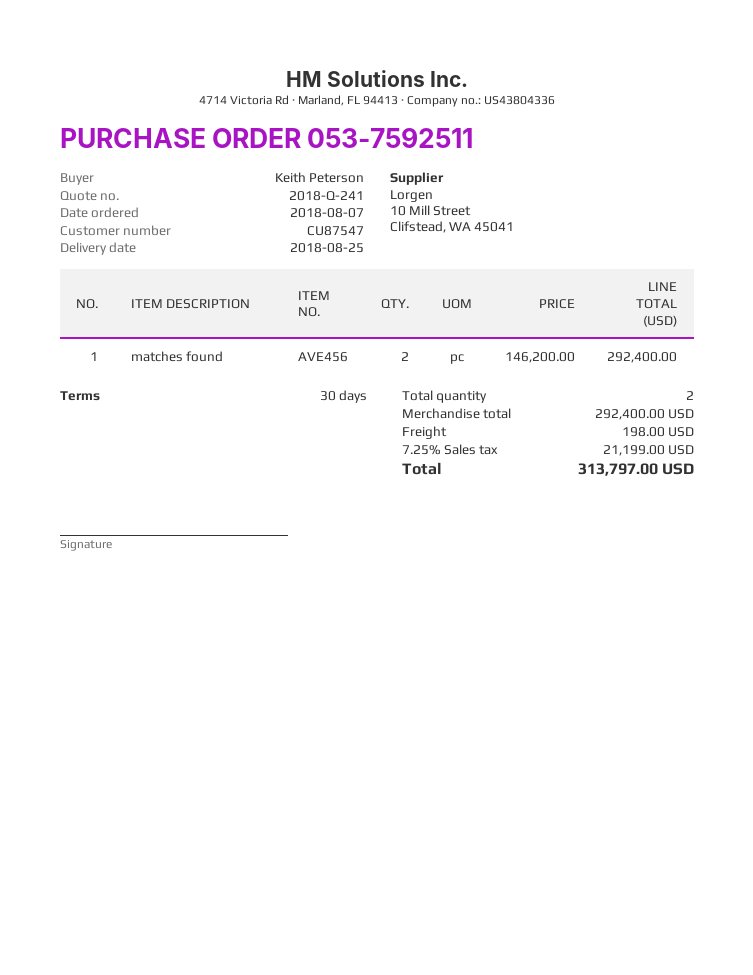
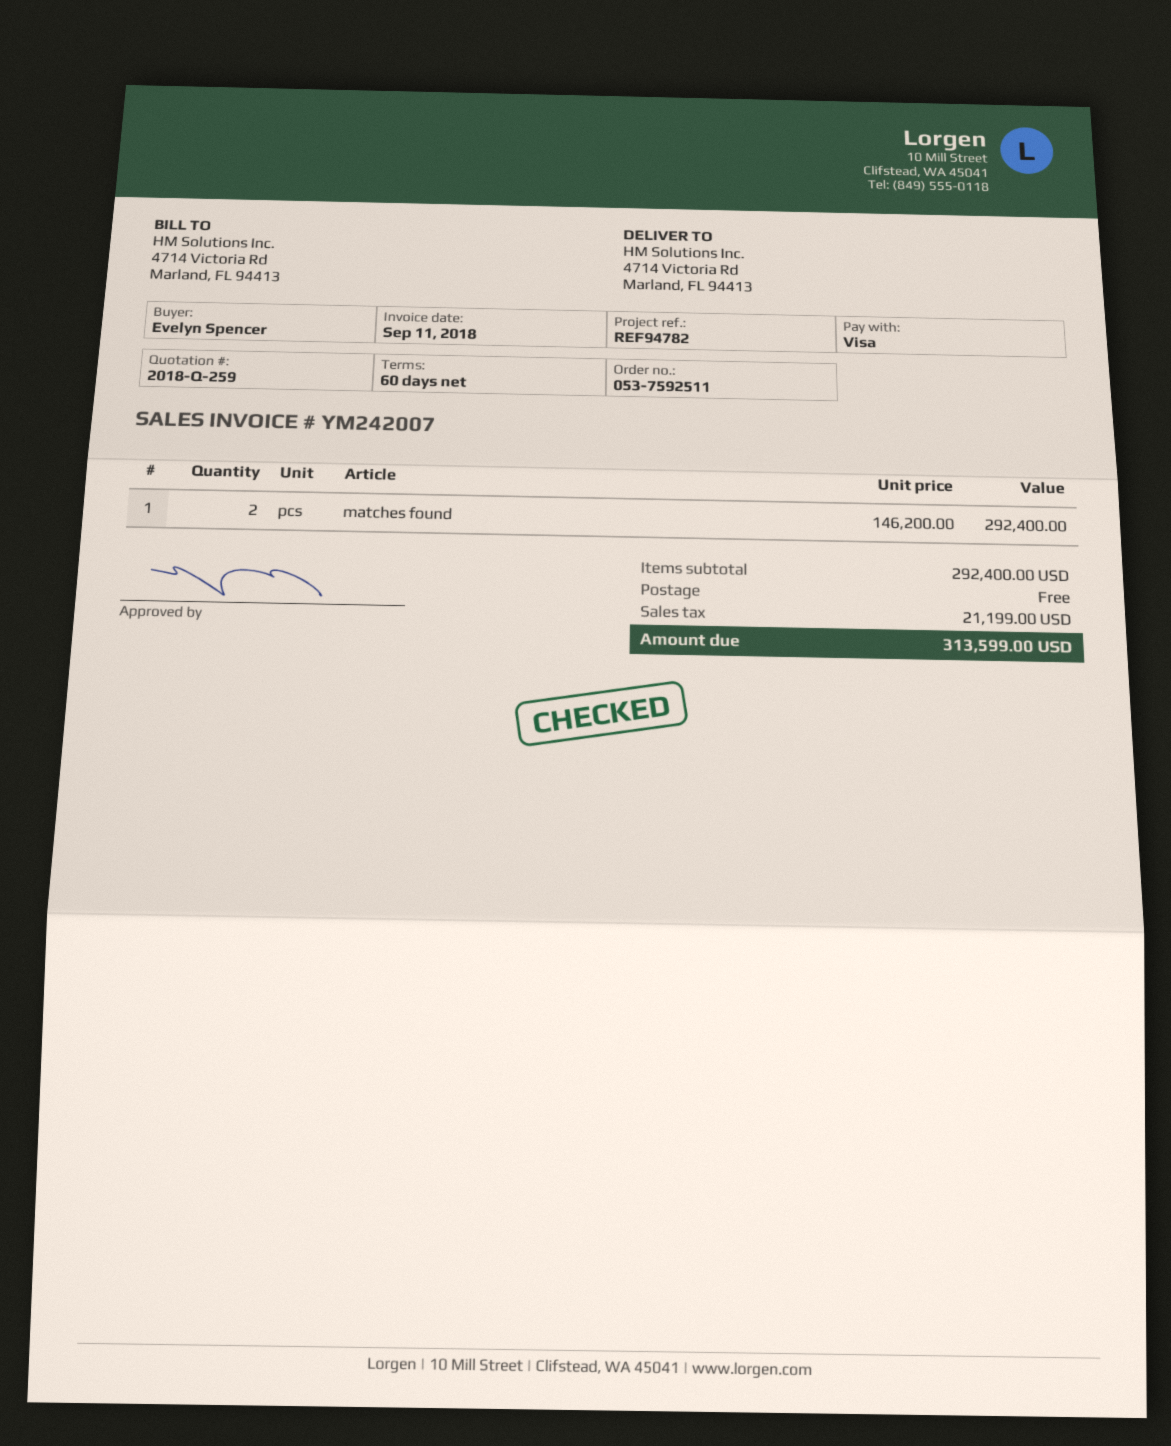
quote number: 2018-Q-241 -> 2018-Q-259
payment terms: 30 days -> 60 days
ordered by: Keith Peterson -> Evelyn Spencer
shipping: 198.00 -> 0.00
total: 313797.00 -> 313599.00

